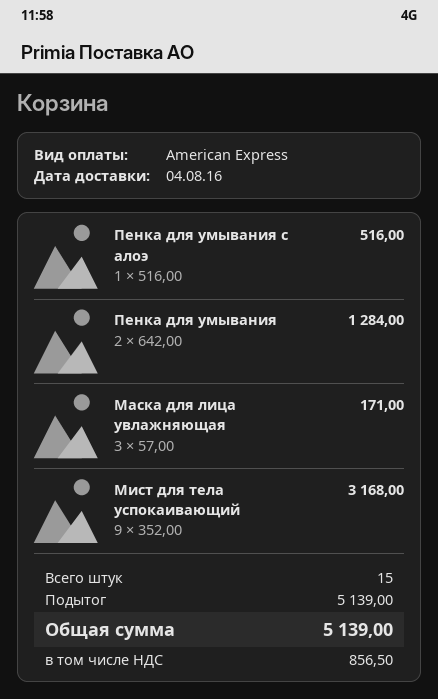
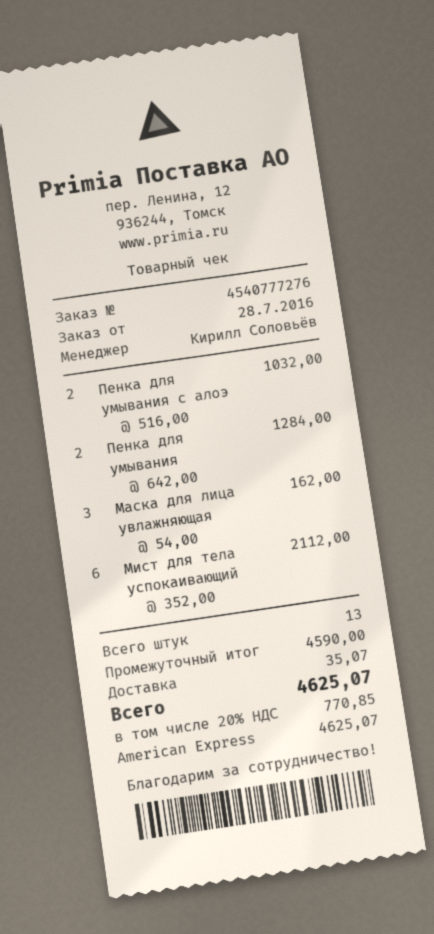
Пенка для умывания с алоэ: 1 x 516.00 = 516.00 -> 2 x 516.00 = 1032.00
Маска для лица увлажняющая: 3 x 57.00 = 171.00 -> 3 x 54.00 = 162.00
Мист для тела успокаивающий: 9 x 352.00 = 3168.00 -> 6 x 352.00 = 2112.00
total quantity: 15 -> 13
subtotal: 5139.00 -> 4590.00
shipping: none -> 35.07
tax: 856.50 -> 770.85
total: 5139.00 -> 4625.07

